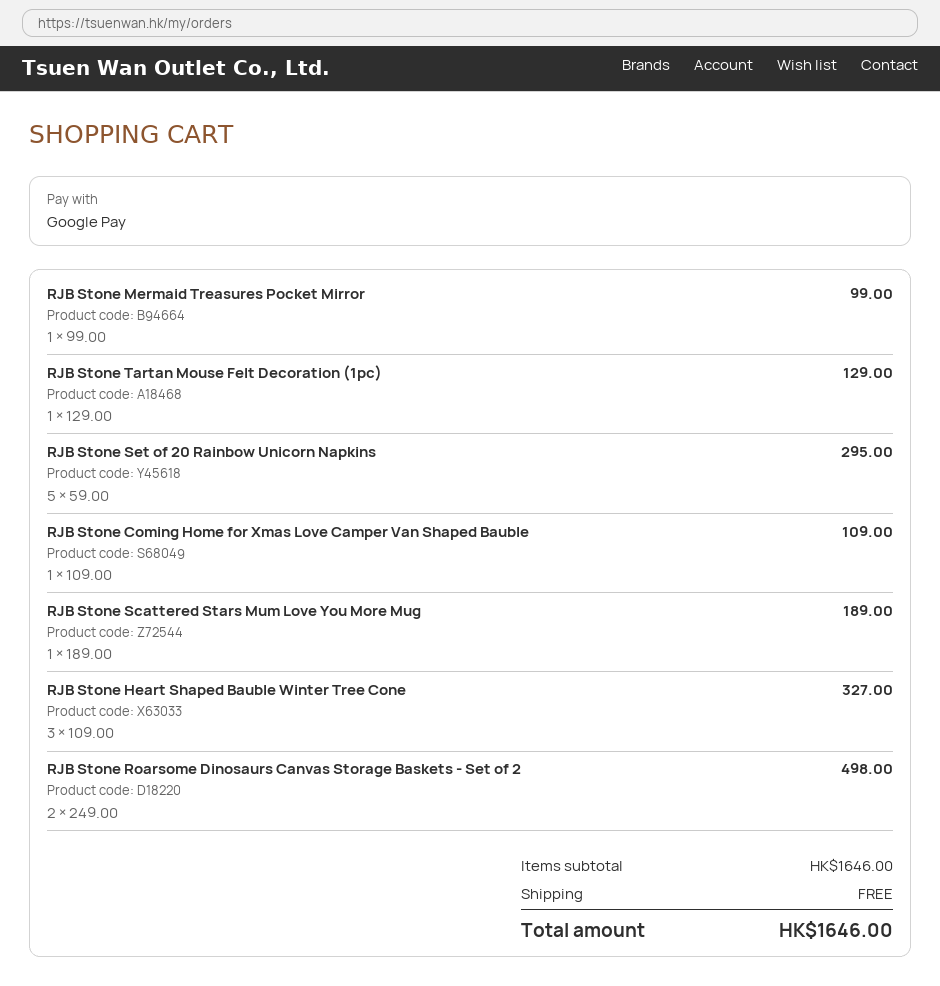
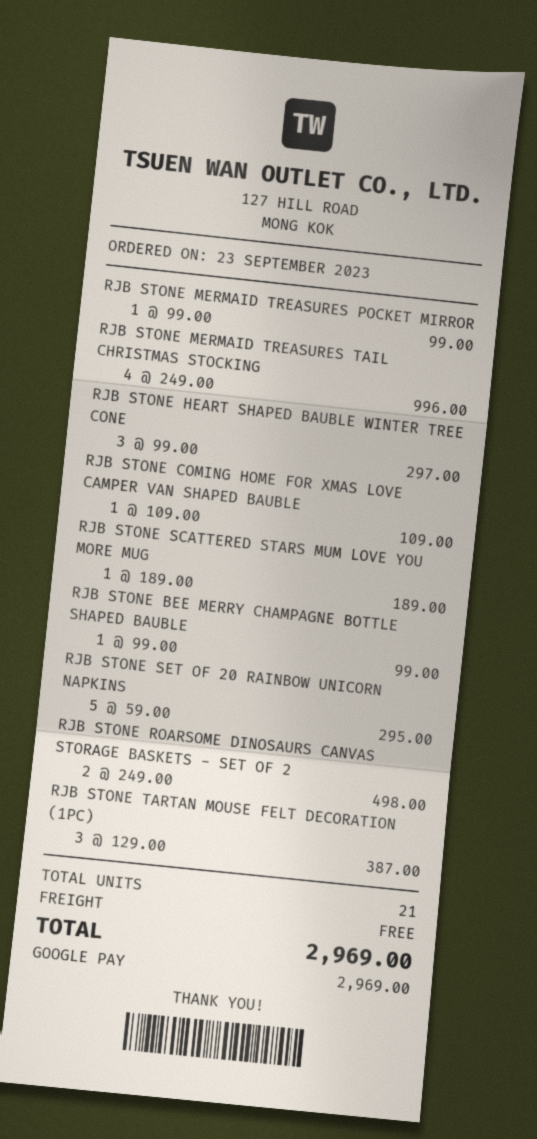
RJB Stone Tartan Mouse Felt Decoration (1pc): 1 x 129.00 = 129.00 -> 3 x 129.00 = 387.00
RJB Stone Heart Shaped Bauble Winter Tree Cone: 3 x 109.00 = 327.00 -> 3 x 99.00 = 297.00
RJB STONE MERMAID TREASURES TAIL CHRISTMAS STOCKING: none -> 4 x 249.00 = 996.00
RJB STONE BEE MERRY CHAMPAGNE BOTTLE SHAPED BAUBLE: none -> 1 x 99.00 = 99.00
total: 1646.00 -> 2969.00

